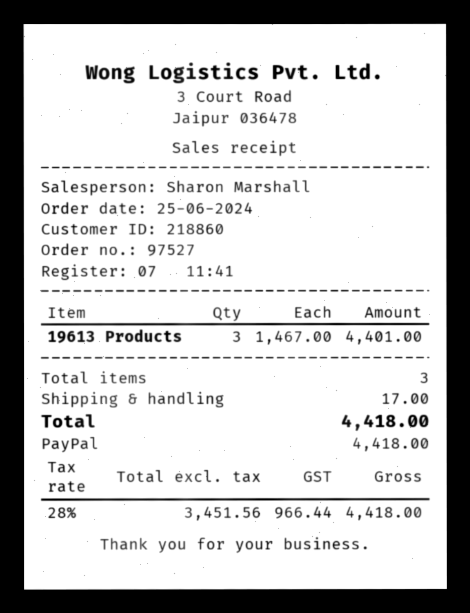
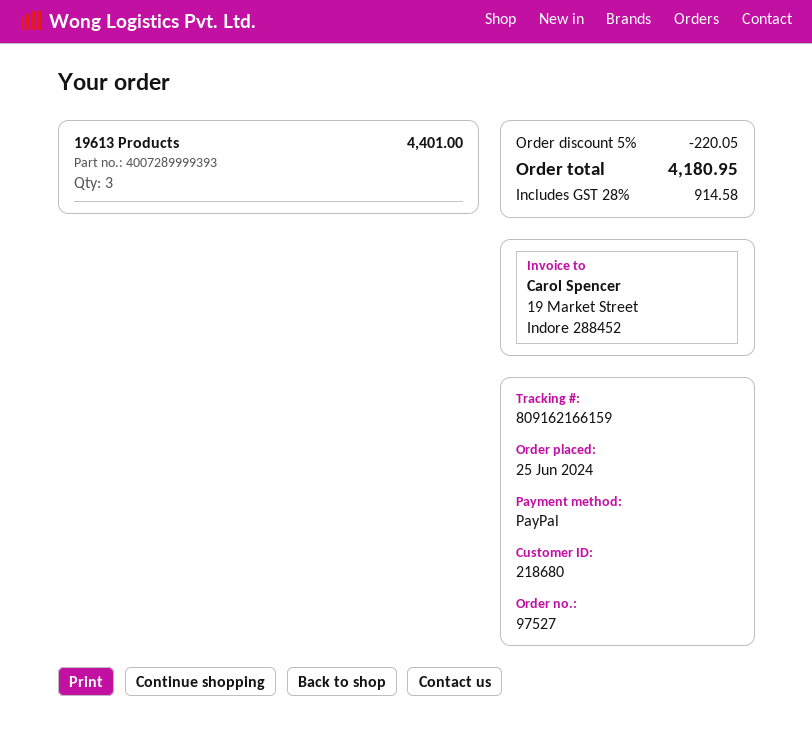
customer number: 218860 -> 218680
discount: none -> 5% = 220.05
shipping: 17.00 -> none
tax: 28% = 966.44 -> 28% = 914.58
total: 4418.00 -> 4180.95

